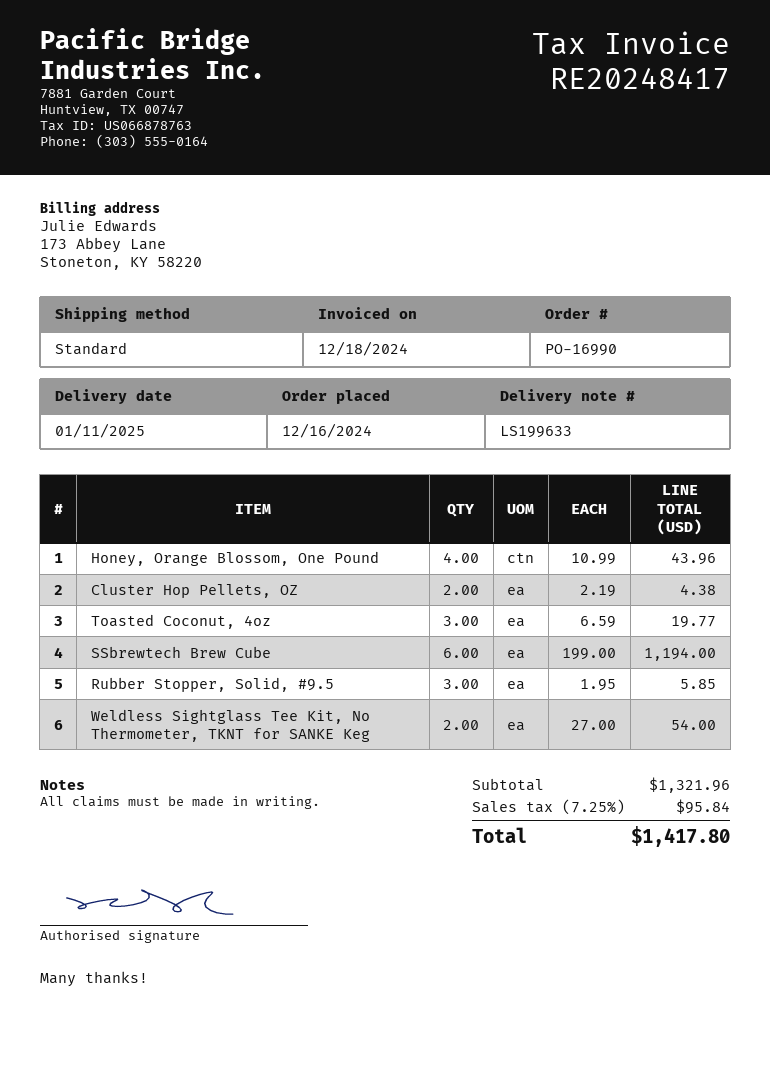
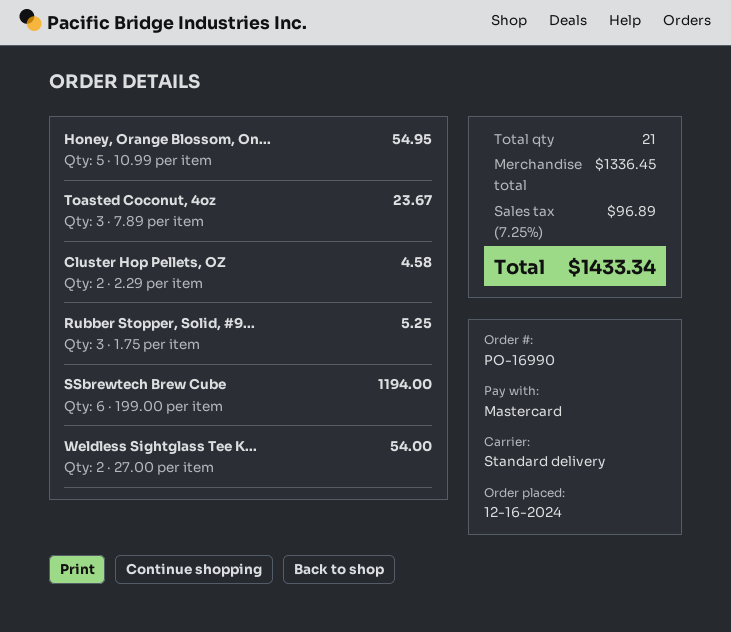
Honey, Orange Blossom, One Pound: 4 x 10.99 = 43.96 -> 5 x 10.99 = 54.95
Cluster Hop Pellets, OZ: 2 x 2.19 = 4.38 -> 2 x 2.29 = 4.58
Toasted Coconut, 4oz: 3 x 6.59 = 19.77 -> 3 x 7.89 = 23.67
Rubber Stopper, Solid, #9.5: 3 x 1.95 = 5.85 -> 3 x 1.75 = 5.25
subtotal: 1321.96 -> 1336.45
tax: 7.25% = 95.84 -> 7.25% = 96.89
total: 1417.80 -> 1433.34

